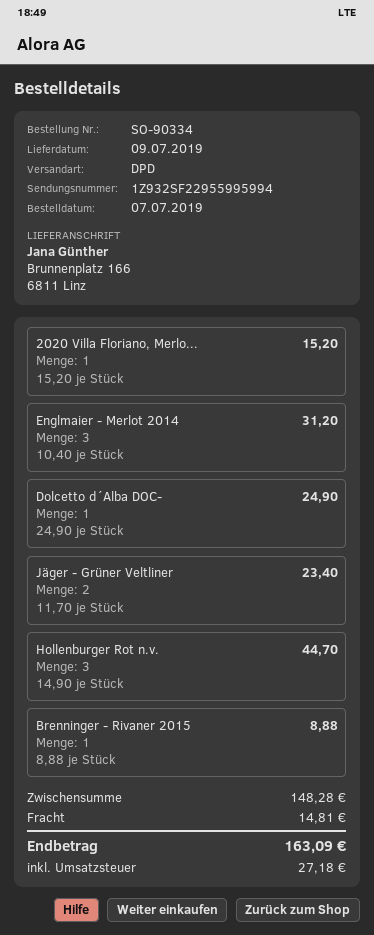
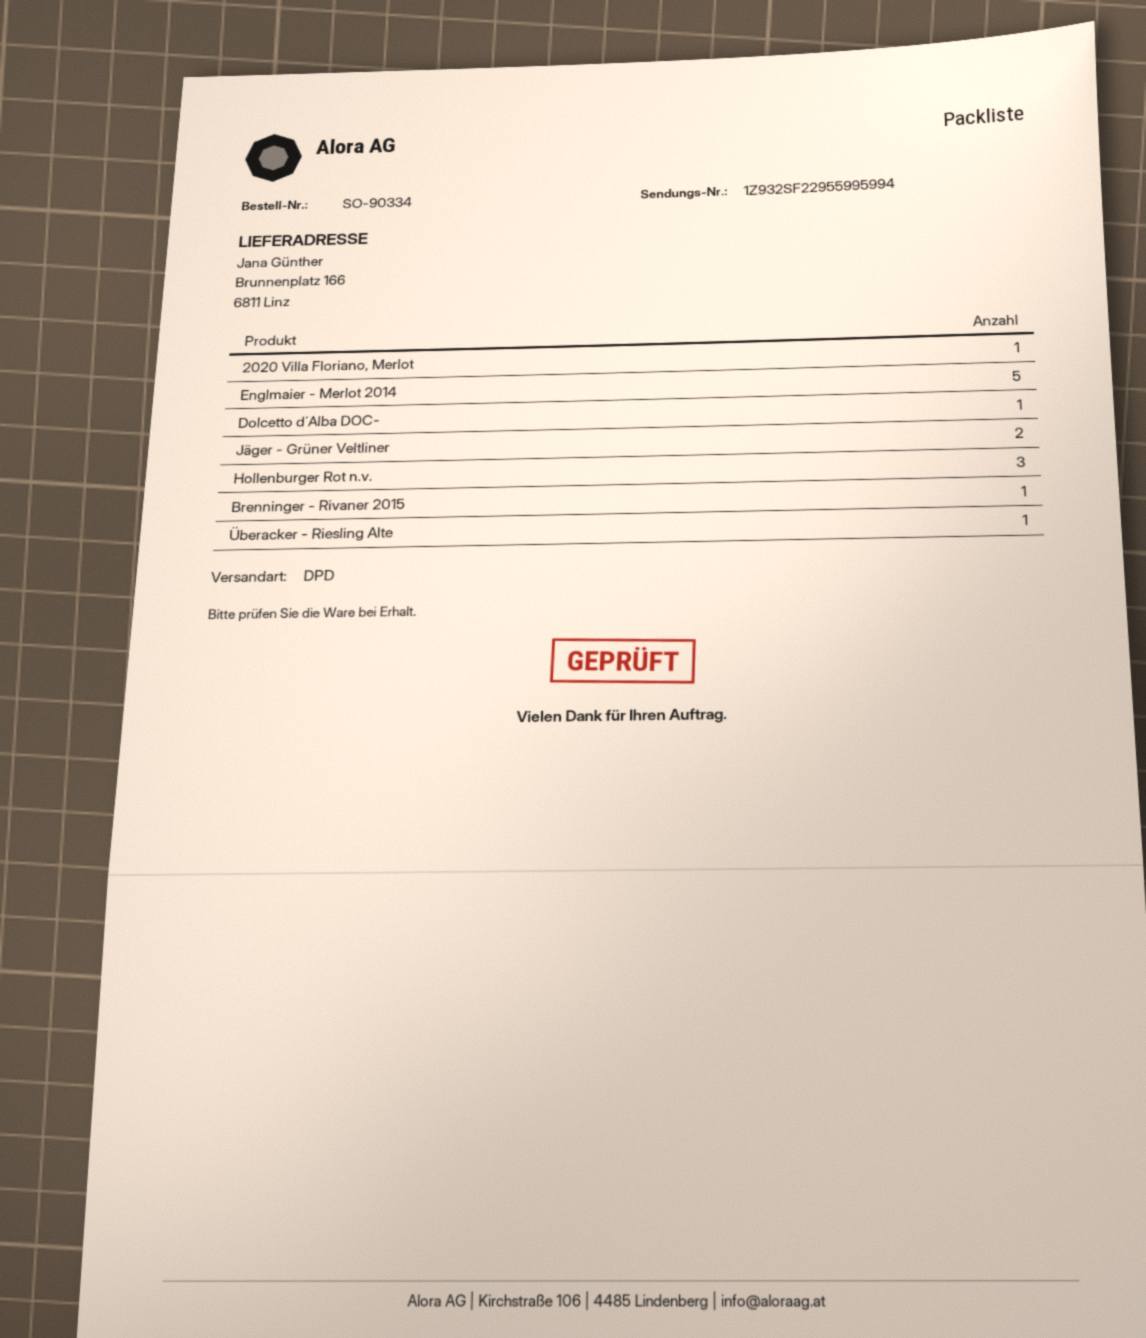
Englmaier - Merlot 2014: 3 -> 5
Überacker - Riesling Alte: none -> 1

